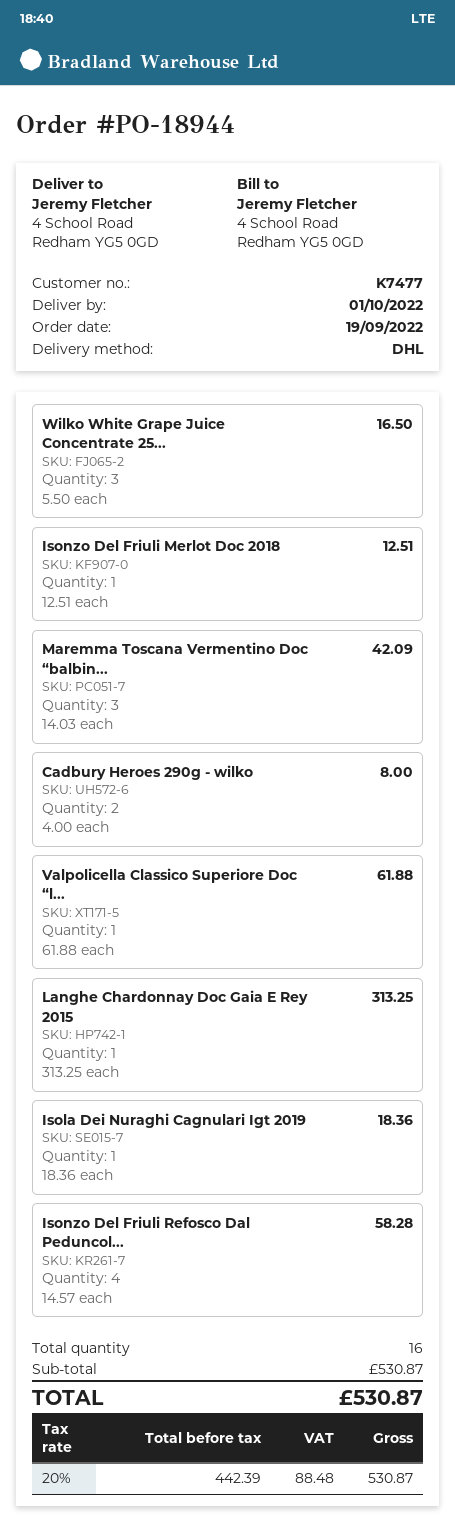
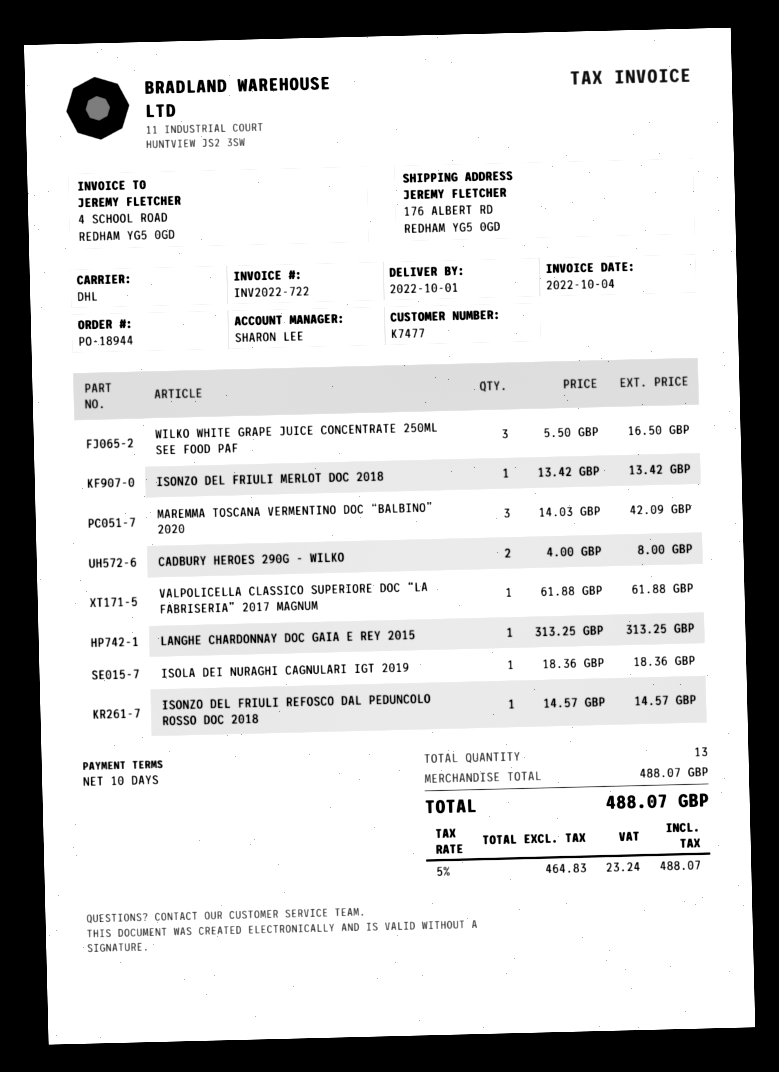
ship to: 4 School Road, Redham YG5 0GD -> 176 ALBERT RD, REDHAM YG5 0GD
Isonzo Del Friuli Merlot Doc 2018: 1 x 12.51 = 12.51 -> 1 x 13.42 = 13.42
Isonzo Del Friuli Refosco Dal Peduncol...: 4 x 14.57 = 58.28 -> 1 x 14.57 = 14.57
total quantity: 16 -> 13
subtotal: 530.87 -> 488.07
net: 442.39 -> 464.83
tax: 20% = 88.48 -> 5% = 23.24
total: 530.87 -> 488.07

